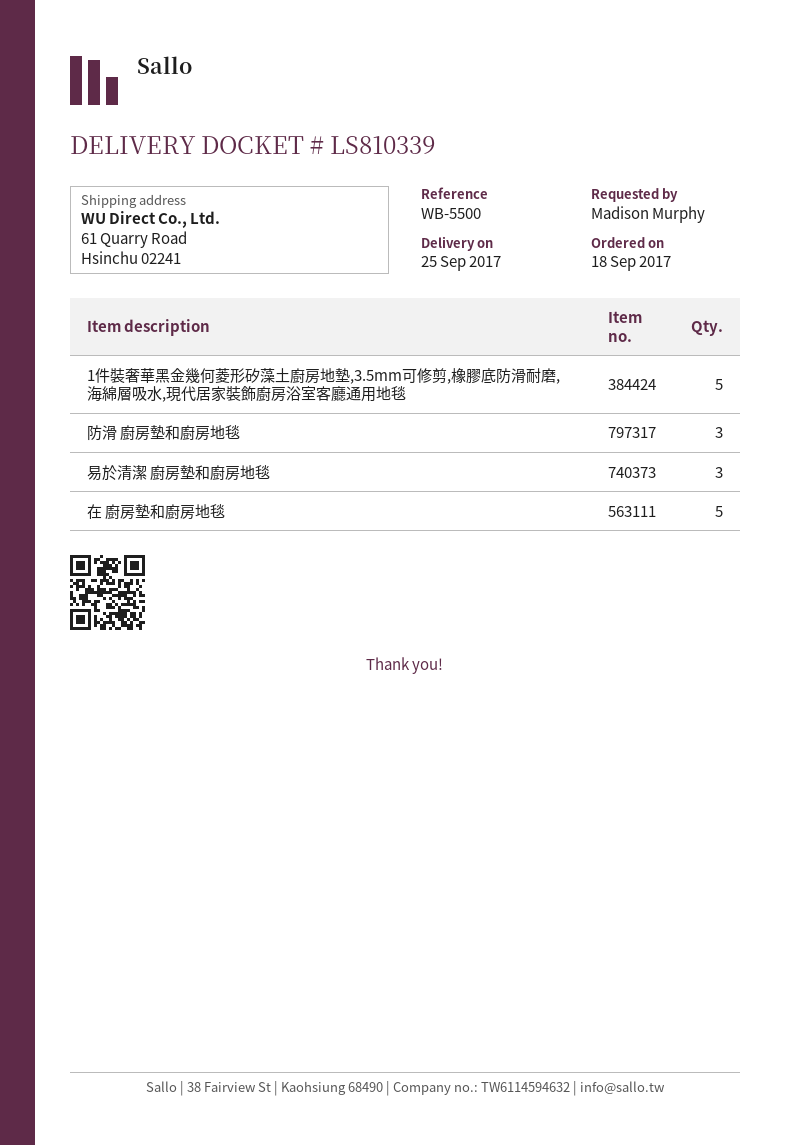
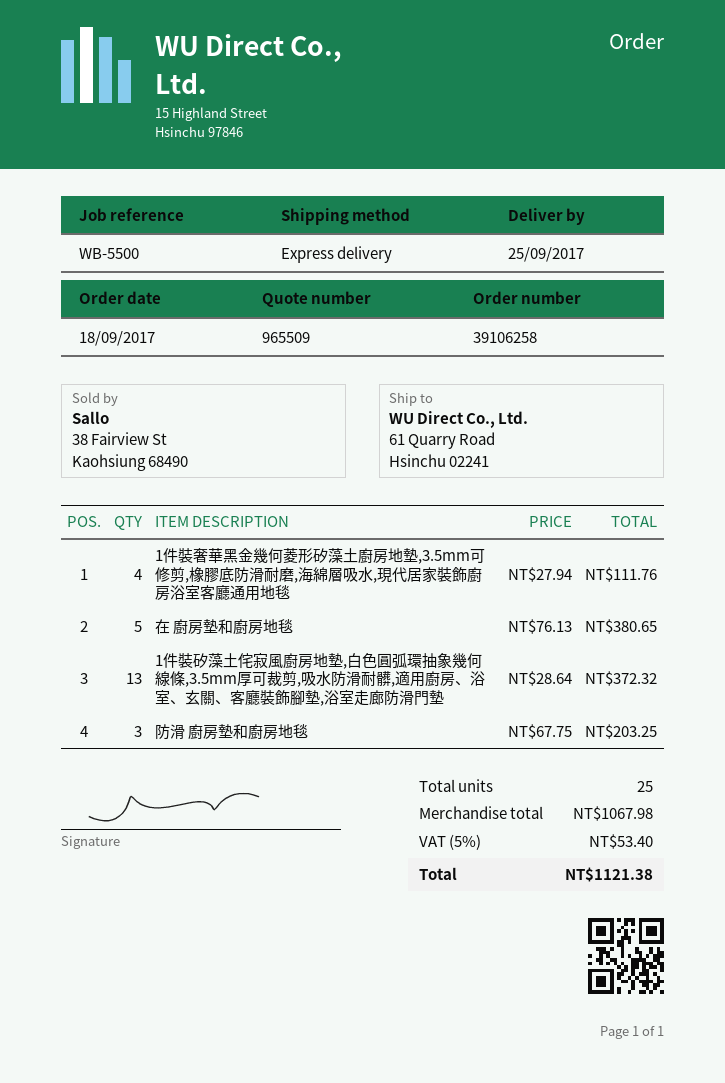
1件裝奢華黑金幾何菱形矽藻土廚房地墊,3.5mm可修剪,橡膠底防滑耐磨,海綿層吸水,現代居家裝飾廚房浴室客廳通用地毯: 5 -> 4
易於清潔 廚房墊和廚房地毯: 3 -> none
1件裝矽藻土侘寂風廚房地墊,白色圓弧環抽象幾何線條,3.5mm厚可裁剪,吸水防滑耐髒,適用廚房、浴室、玄關、客廳裝飾腳墊,浴室走廊防滑門墊: none -> 13

